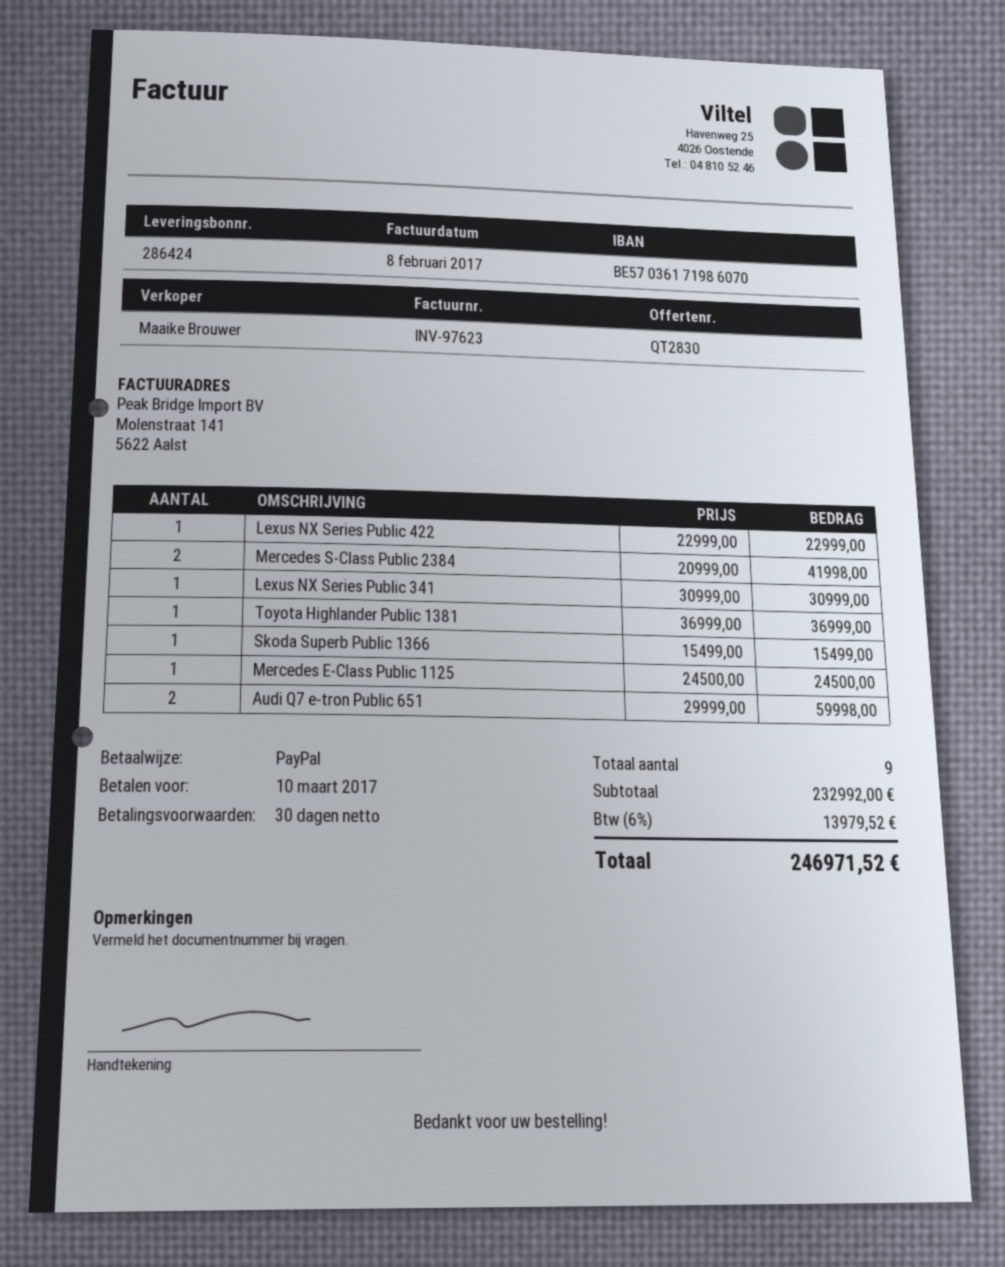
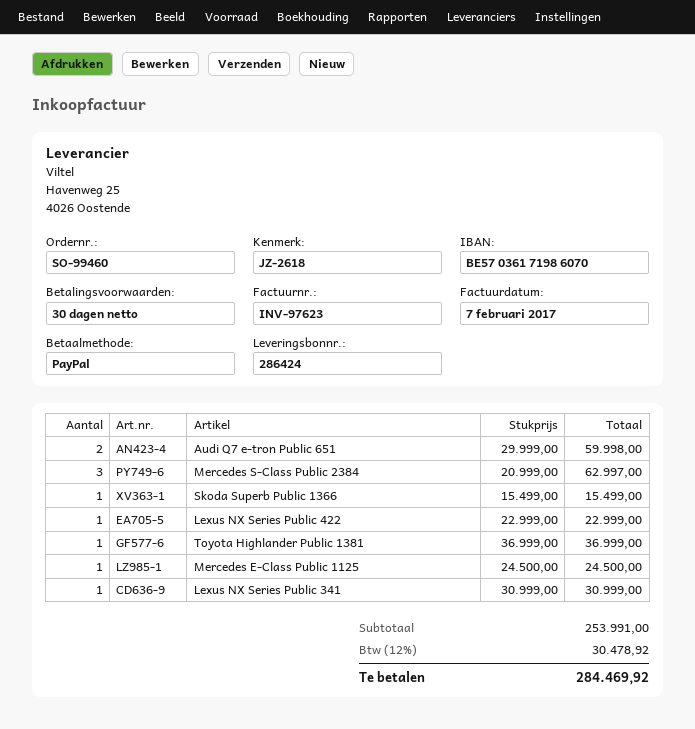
invoice date: 2017-02-08 -> 2017-02-07
Mercedes S-Class Public 2384: 2 x 20999.00 = 41998.00 -> 3 x 20999.00 = 62997.00
subtotal: 232992.00 -> 253991.00
tax: 6% = 13979.52 -> 12% = 30478.92
total: 246971.52 -> 284469.92

